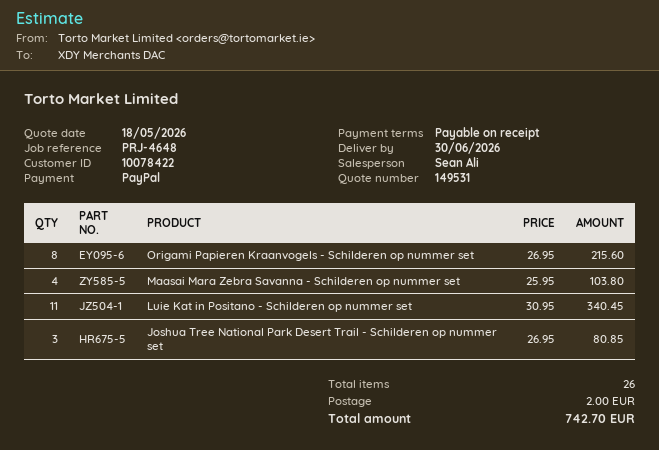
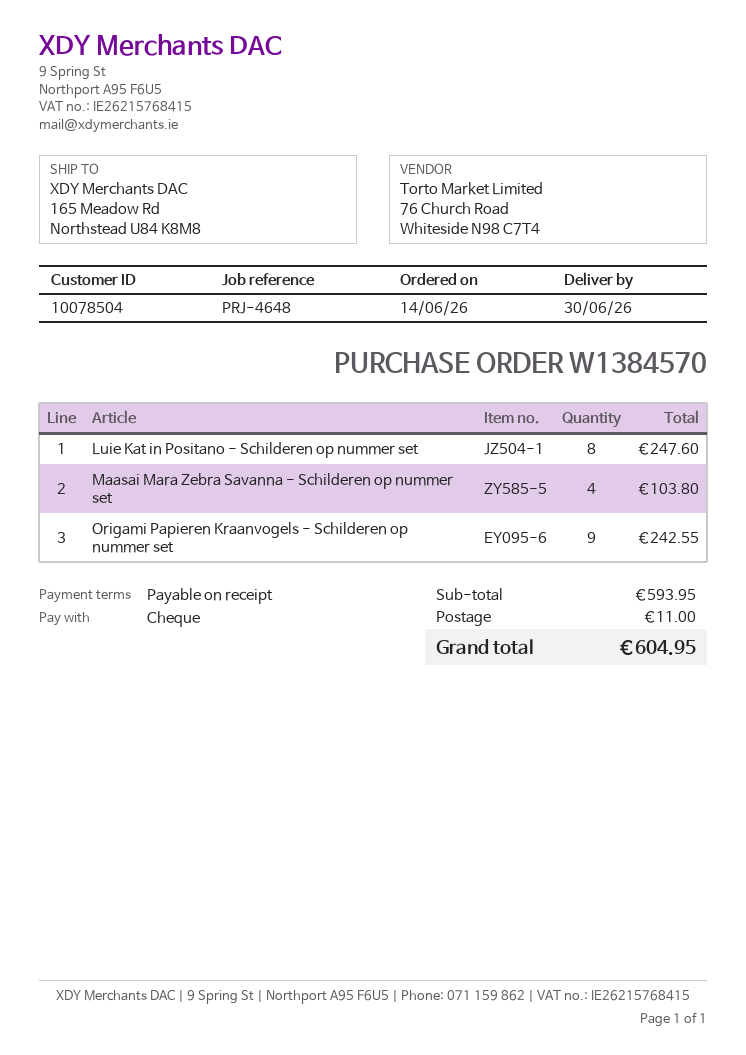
customer number: 10078422 -> 10078504
payment method: PayPal -> cheque
Origami Papieren Kraanvogels - Schilderen op nummer set: 8 for 215.60 -> 9 for 242.55
Luie Kat in Positano - Schilderen op nummer set: 11 for 340.45 -> 8 for 247.60
Joshua Tree National Park Desert Trail - Schilderen op nummer set: 3 for 80.85 -> none
shipping: 2.00 -> 11.00
total: 742.70 -> 604.95

